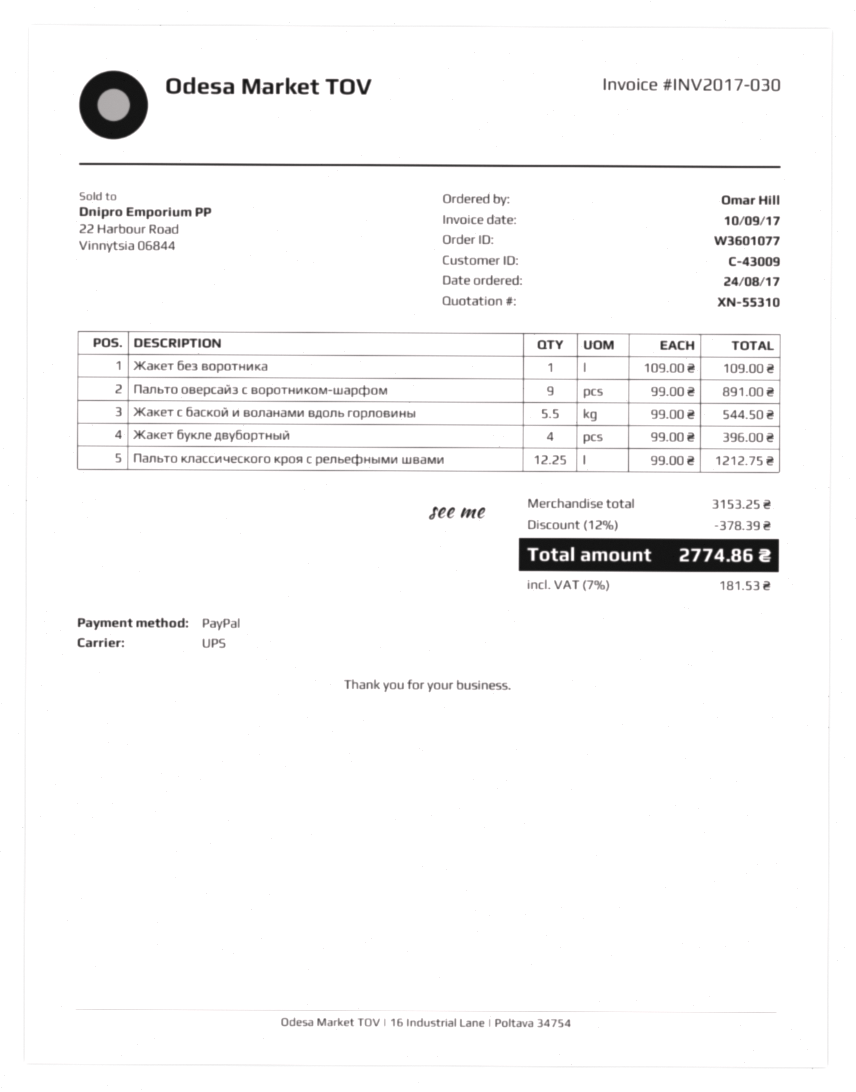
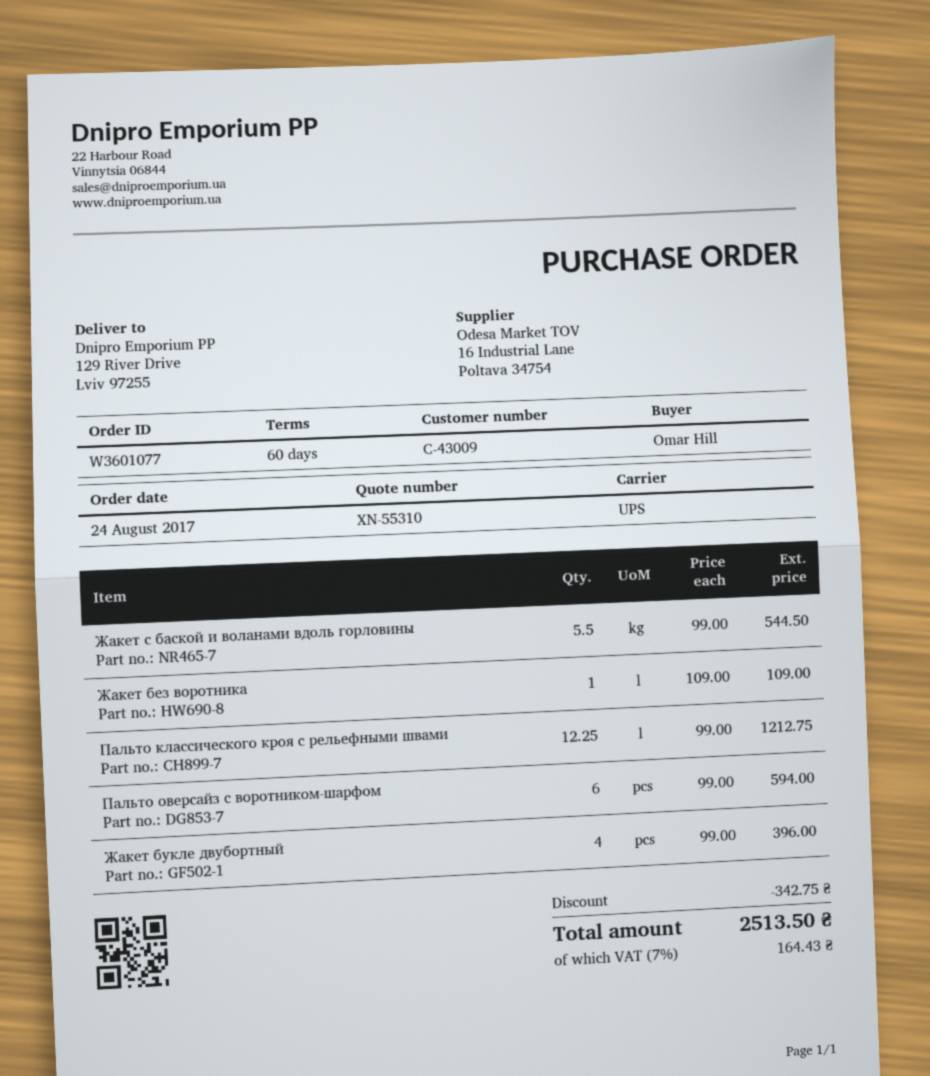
Пальто оверсайз с воротником-шарфом: 9 x 99.00 = 891.00 -> 6 x 99.00 = 594.00
discount: 378.39 -> 342.75
tax: 7% = 181.53 -> 7% = 164.43
total: 2774.86 -> 2513.50

